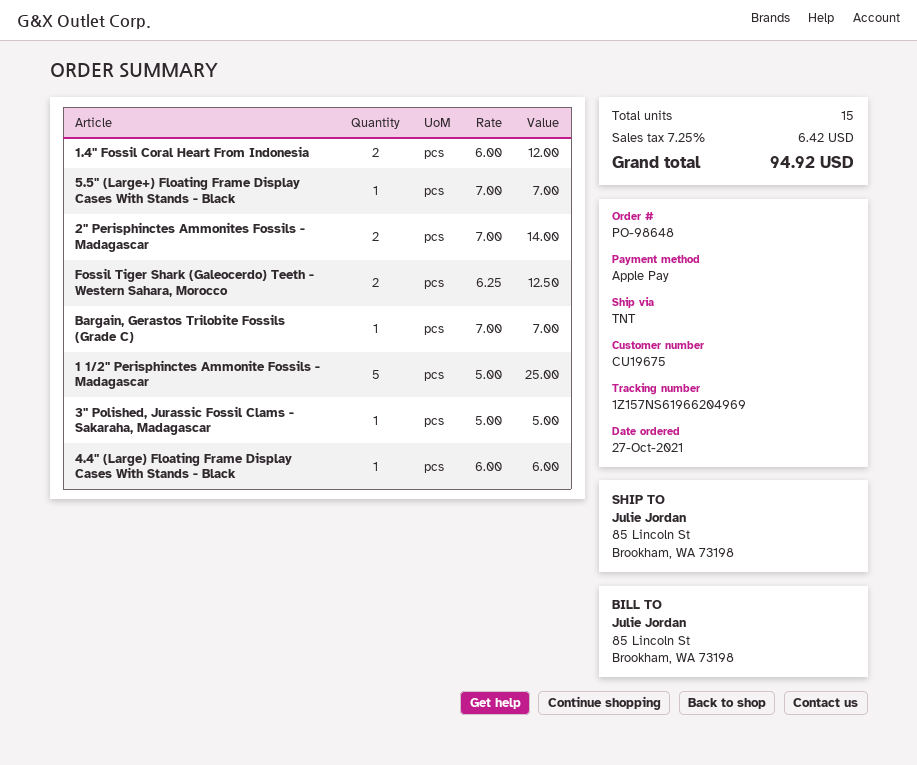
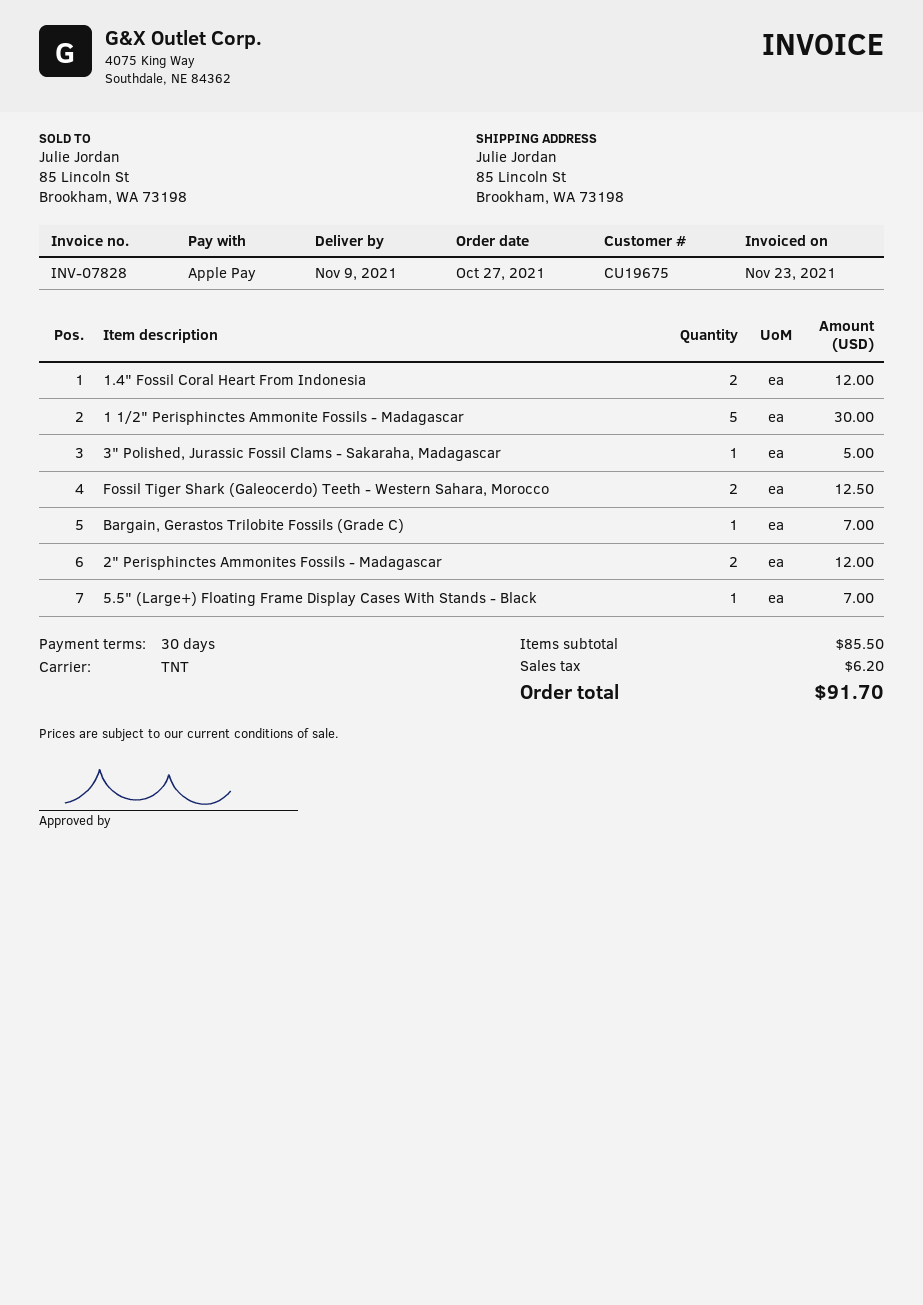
2" Perisphinctes Ammonites Fossils - Madagascar: 2 for 14.00 -> 2 for 12.00
1 1/2" Perisphinctes Ammonite Fossils - Madagascar: 5 for 25.00 -> 5 for 30.00
4.4" (Large) Floating Frame Display Cases With Stands - Black: 1 for 6.00 -> none
tax: 6.42 -> 6.20
total: 94.92 -> 91.70

